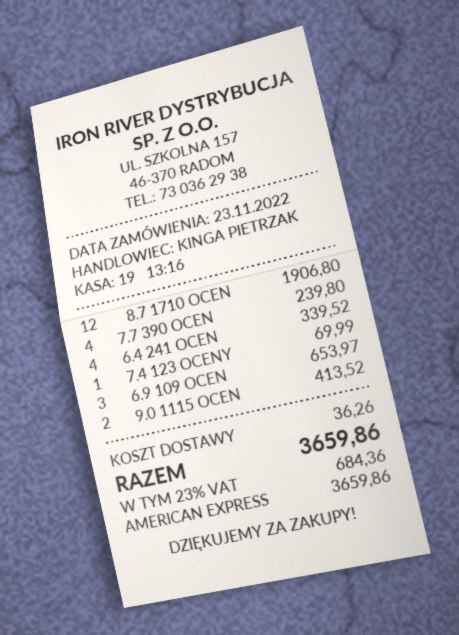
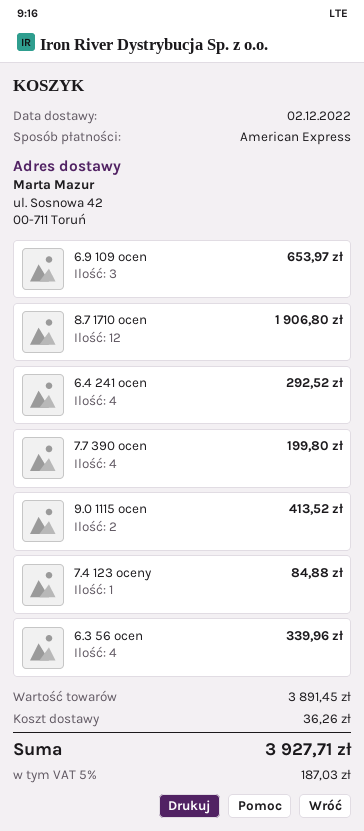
7.7 390 OCEN: 4 for 239.80 -> 4 for 199.80
6.4 241 OCEN: 4 for 339.52 -> 4 for 292.52
7.4 123 OCENY: 1 for 69.99 -> 1 for 84.88
6.3 56 ocen: none -> 4 for 339.96
tax: 23% = 684.36 -> 5% = 187.03
total: 3659.86 -> 3927.71

